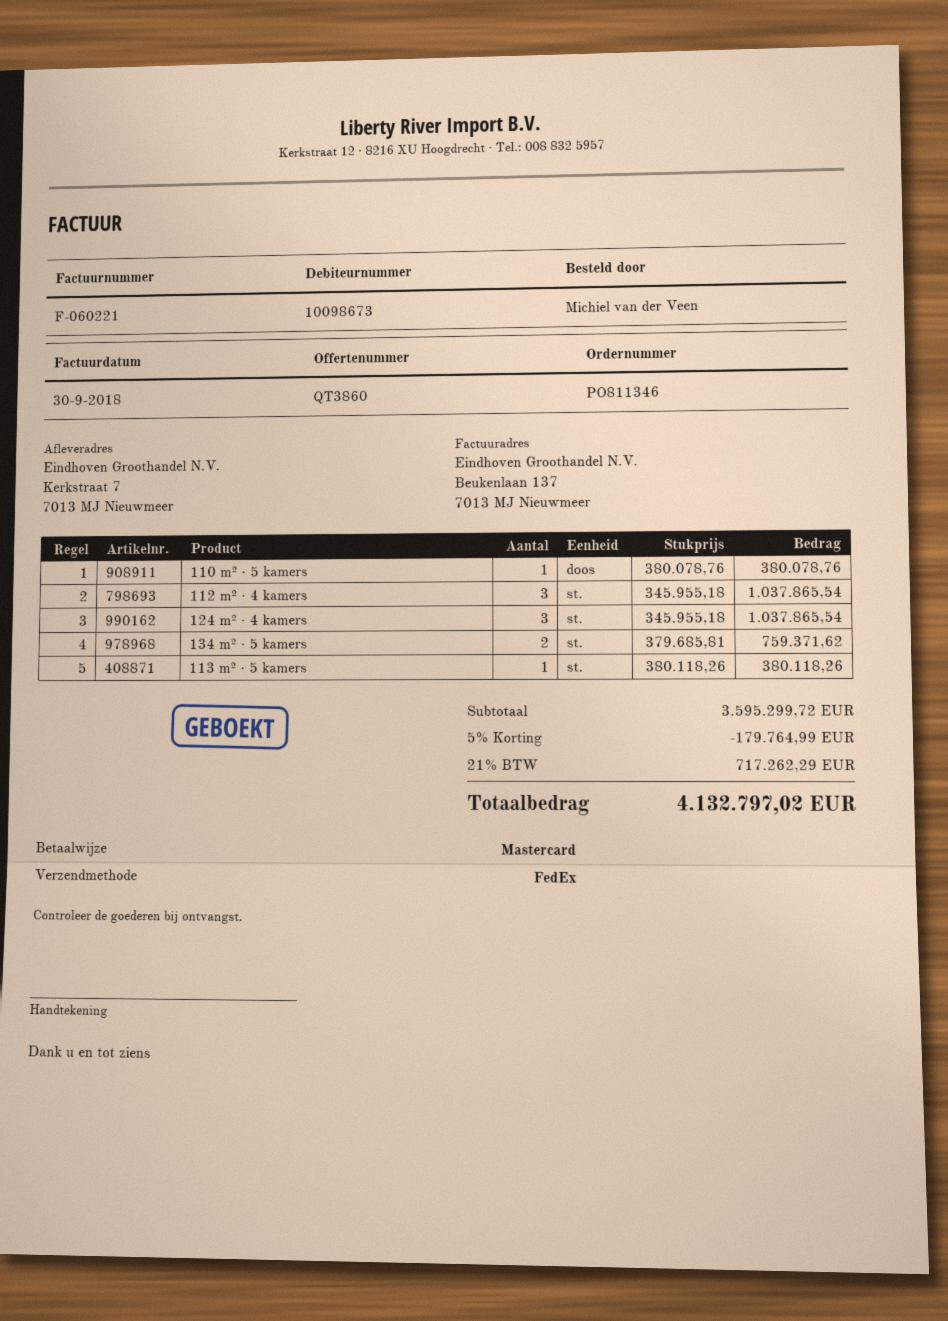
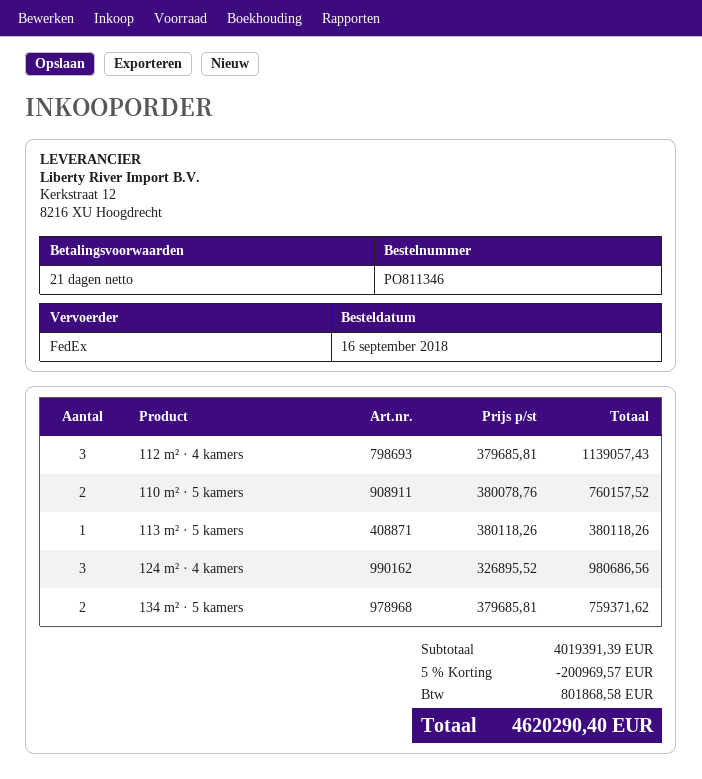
110 m² · 5 kamers: 1 x 380078.76 = 380078.76 -> 2 x 380078.76 = 760157.52
112 m² · 4 kamers: 3 x 345955.18 = 1037865.54 -> 3 x 379685.81 = 1139057.43
124 m² · 4 kamers: 3 x 345955.18 = 1037865.54 -> 3 x 326895.52 = 980686.56
subtotal: 3595299.72 -> 4019391.39
discount: 5% = 179764.99 -> 5% = 200969.57
tax: 717262.29 -> 801868.58
total: 4132797.02 -> 4620290.40

